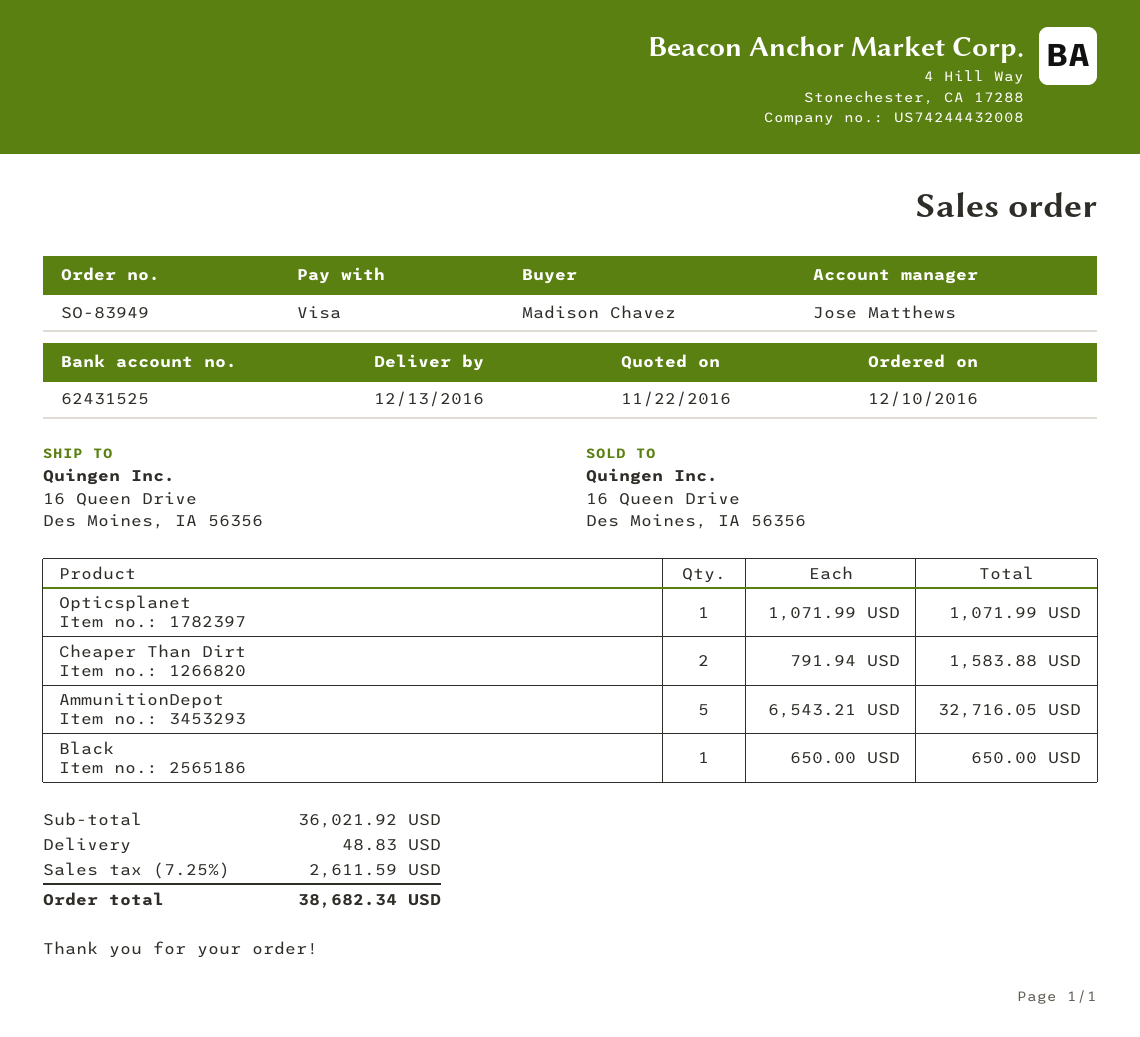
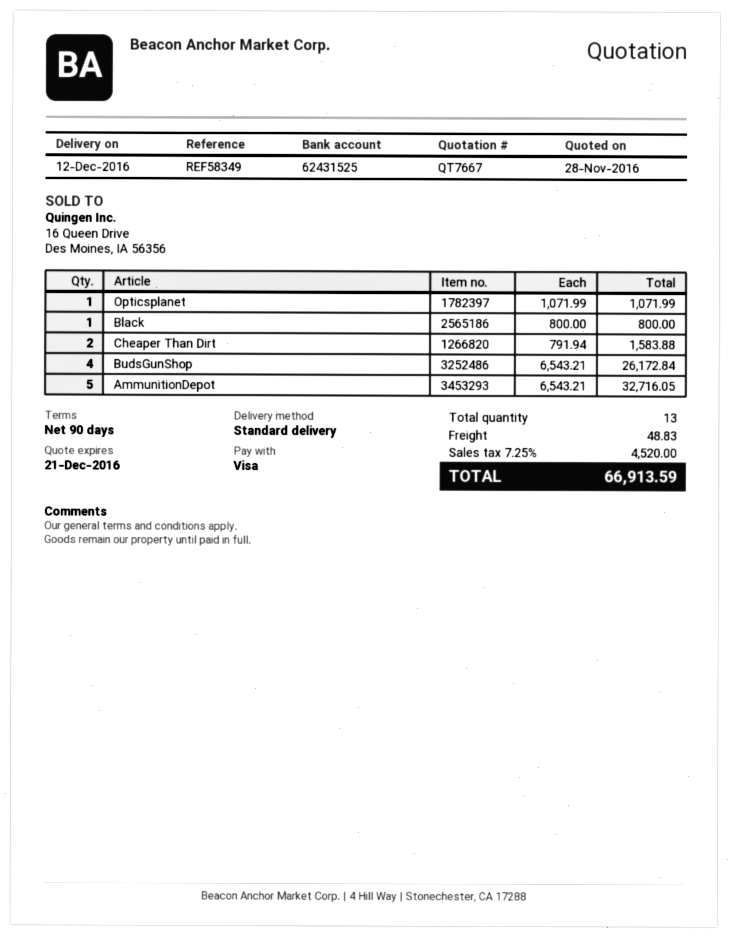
quote date: 2016-11-22 -> 2016-11-28
delivery date: 2016-12-13 -> 2016-12-12
Black: 1 x 650.00 = 650.00 -> 1 x 800.00 = 800.00
BudsGunShop: none -> 4 x 6543.21 = 26172.84
tax: 7.25% = 2611.59 -> 7.25% = 4520.00
total: 38682.34 -> 66913.59

